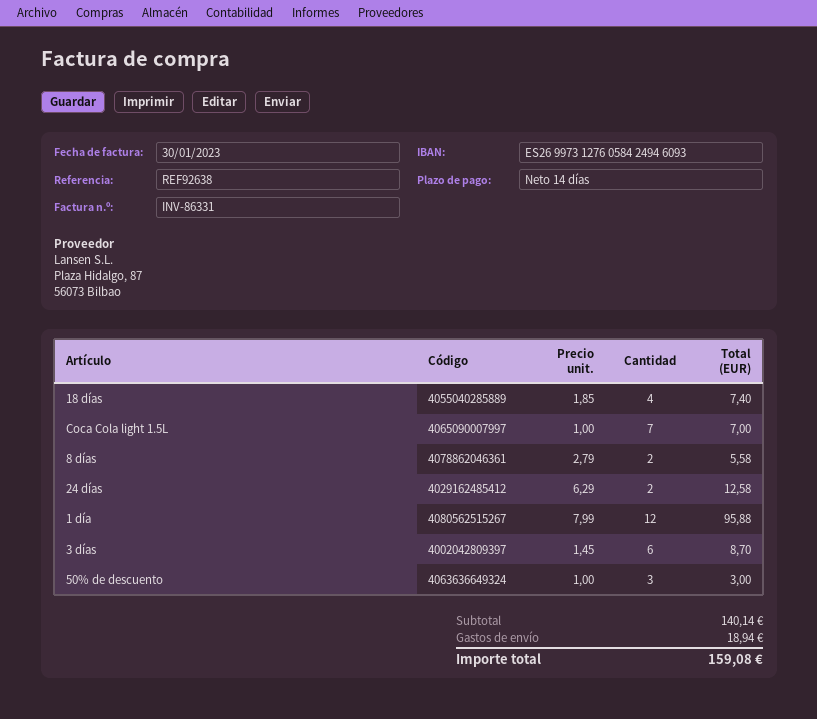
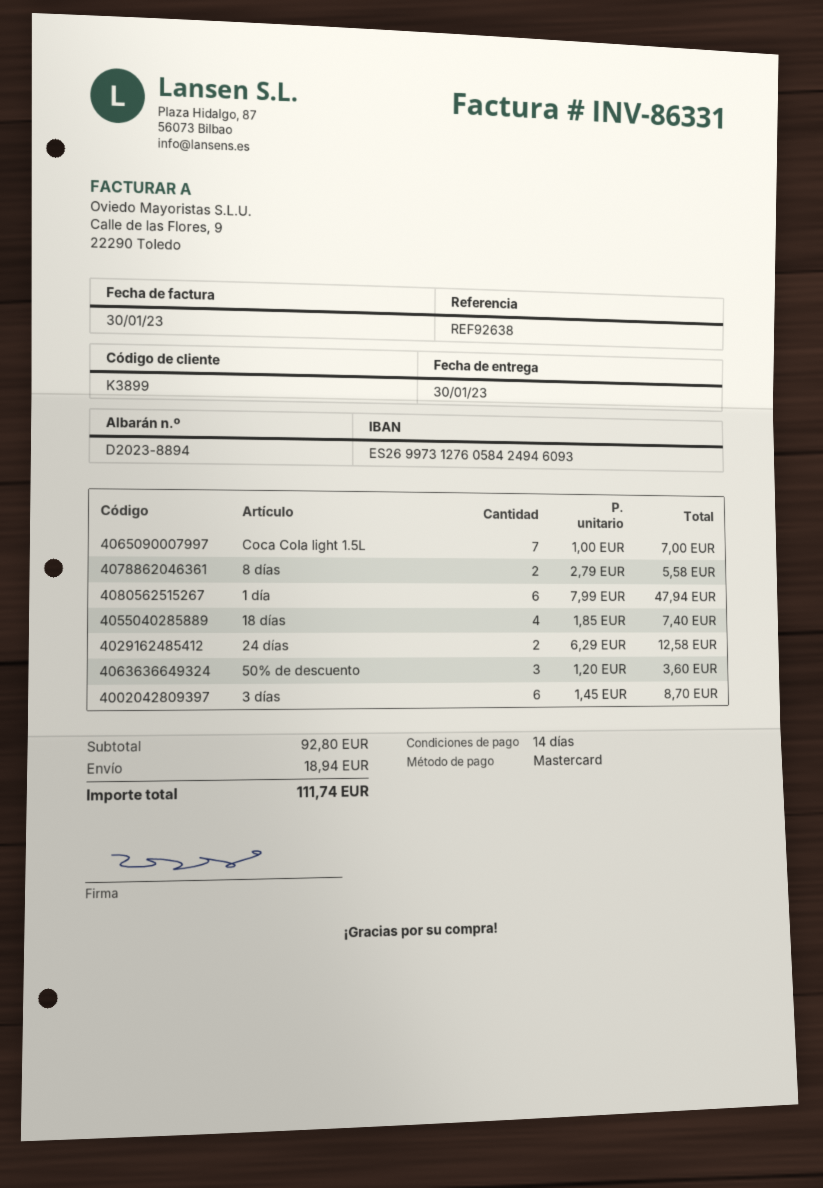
1 día: 12 x 7.99 = 95.88 -> 6 x 7.99 = 47.94
50% de descuento: 3 x 1.00 = 3.00 -> 3 x 1.20 = 3.60
subtotal: 140.14 -> 92.80
total: 159.08 -> 111.74

